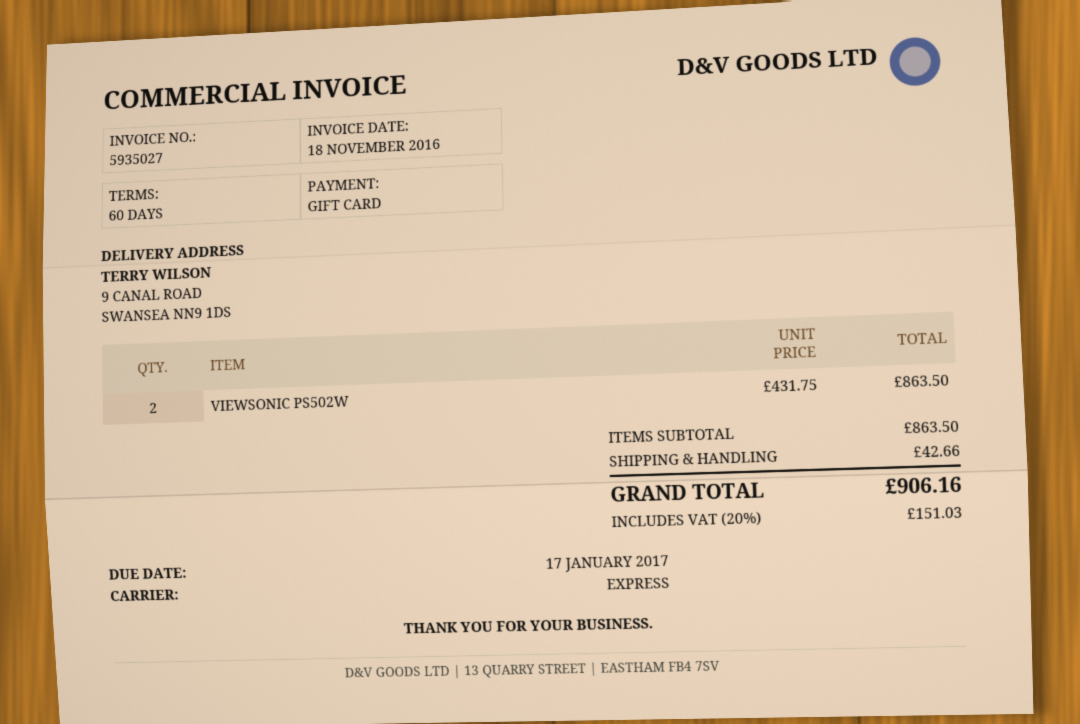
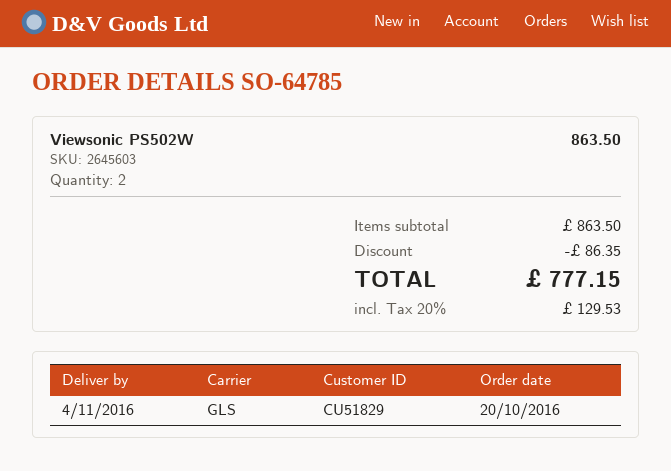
shipping method: express -> GLS
discount: none -> 86.35
shipping: 42.66 -> none
tax: 20% = 151.03 -> 20% = 129.53
total: 906.16 -> 777.15

